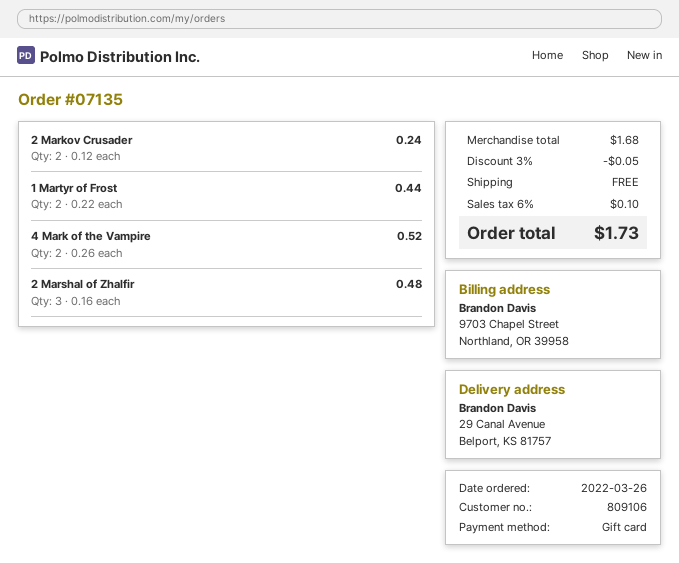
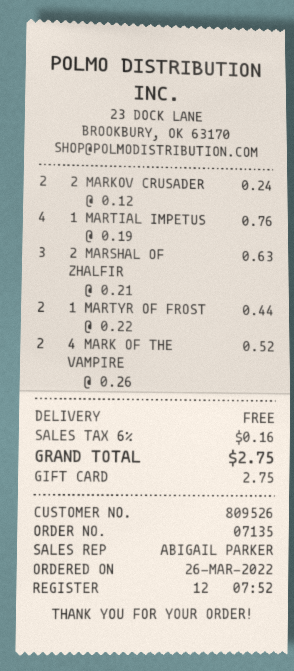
customer number: 809106 -> 809526
2 Marshal of Zhalfir: 3 x 0.16 = 0.48 -> 3 x 0.21 = 0.63
1 MARTIAL IMPETUS: none -> 4 x 0.19 = 0.76
discount: 3% = 0.05 -> none
tax: 6% = 0.10 -> 6% = 0.16
total: 1.73 -> 2.75

